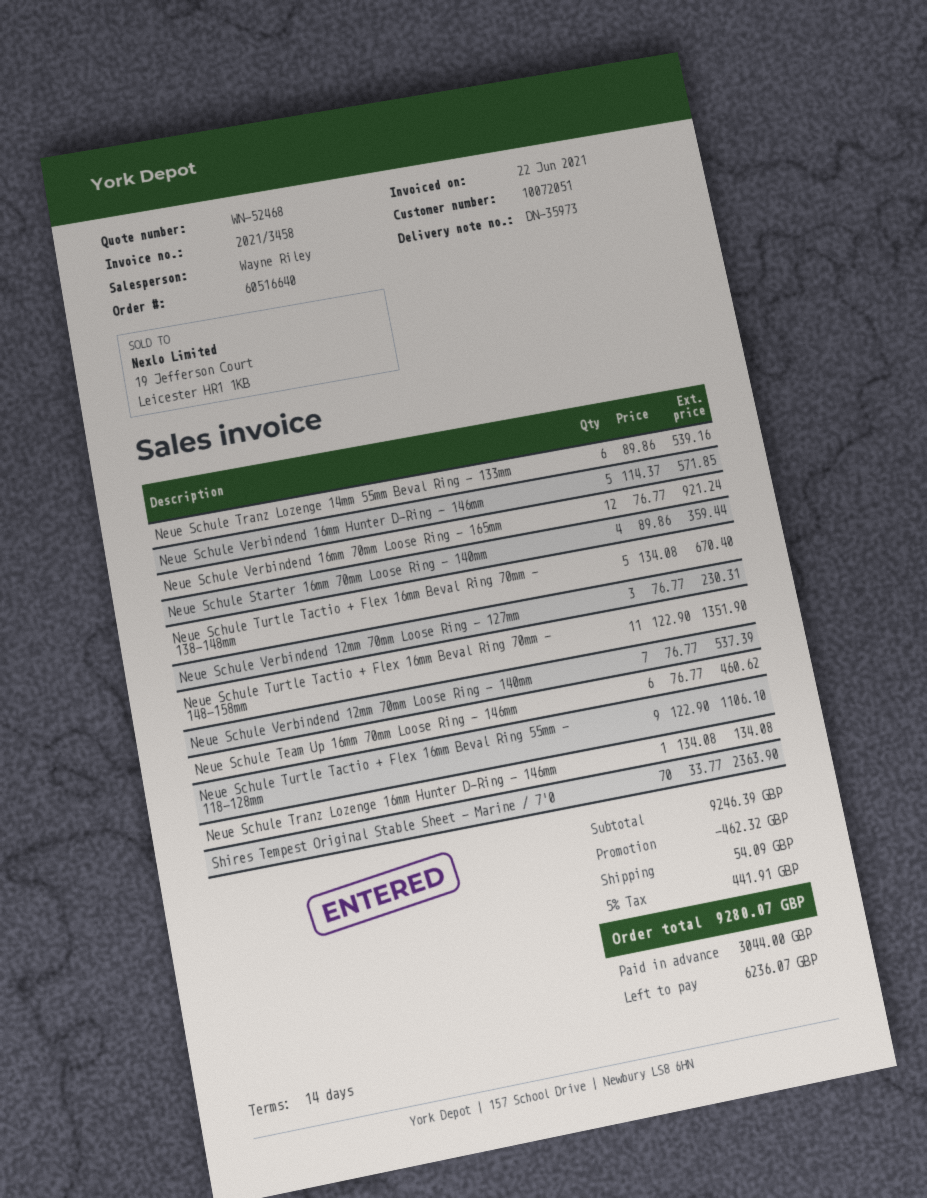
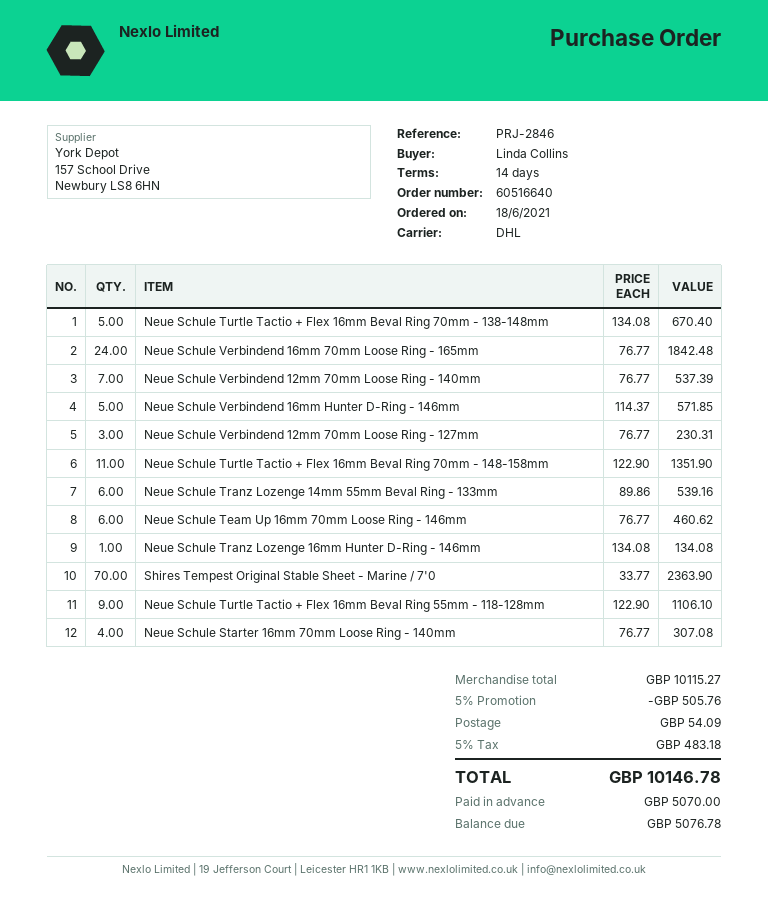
Neue Schule Verbindend 16mm 70mm Loose Ring - 165mm: 12 x 76.77 = 921.24 -> 24 x 76.77 = 1842.48
Neue Schule Starter 16mm 70mm Loose Ring - 140mm: 4 x 89.86 = 359.44 -> 4 x 76.77 = 307.08
subtotal: 9246.39 -> 10115.27
discount: 462.32 -> 505.76
tax: 5% = 441.91 -> 5% = 483.18
total: 9280.07 -> 10146.78
deposit: 3044.00 -> 5070.00
balance: 6236.07 -> 5076.78

